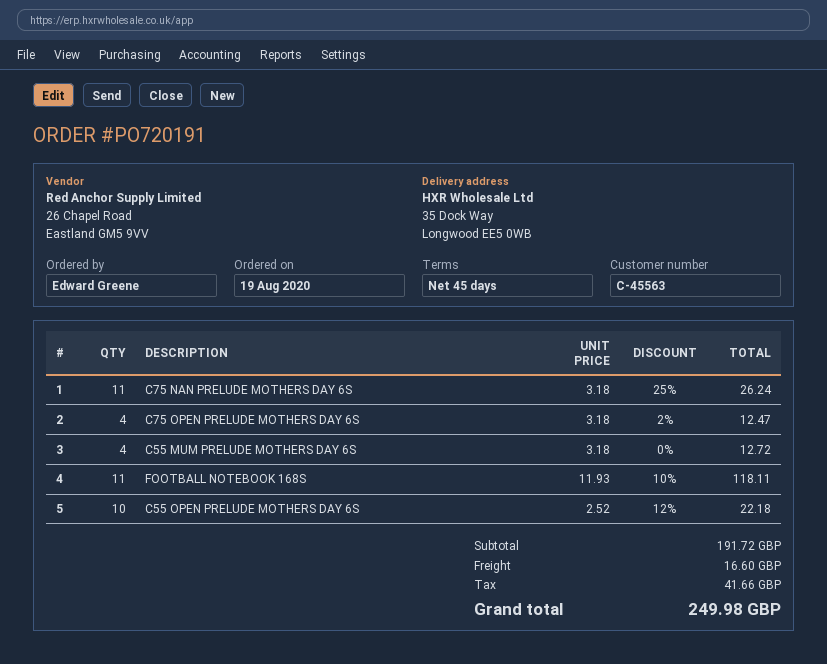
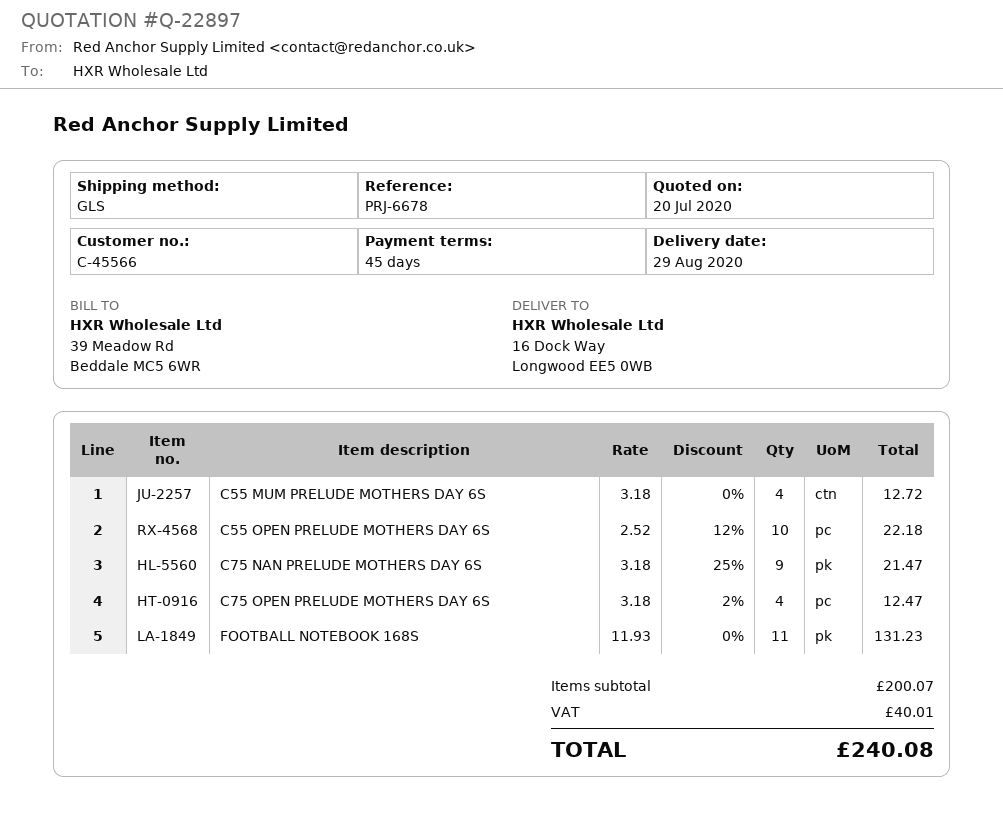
customer number: C-45563 -> C-45566
ship to: 35 Dock Way, Longwood EE5 0WB -> 16 Dock Way, Longwood EE5 0WB
C75 NAN PRELUDE MOTHERS DAY 6S: 11 x 3.18 - 25% = 26.24 -> 9 x 3.18 - 25% = 21.47
FOOTBALL NOTEBOOK 168S: 11 x 11.93 - 10% = 118.11 -> 11 x 11.93 = 131.23
subtotal: 191.72 -> 200.07
shipping: 16.60 -> none
tax: 41.66 -> 40.01
total: 249.98 -> 240.08

